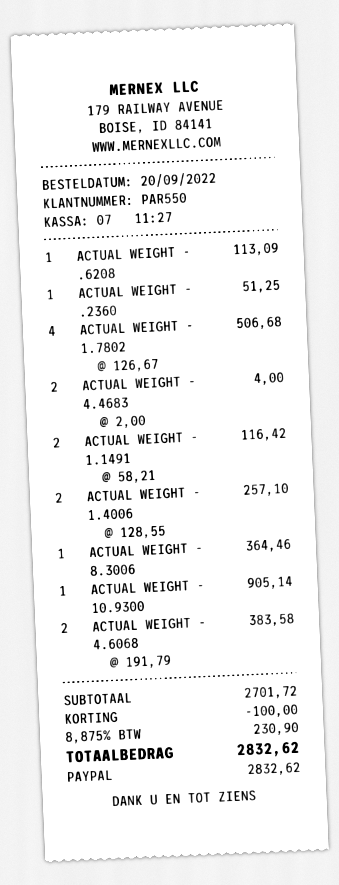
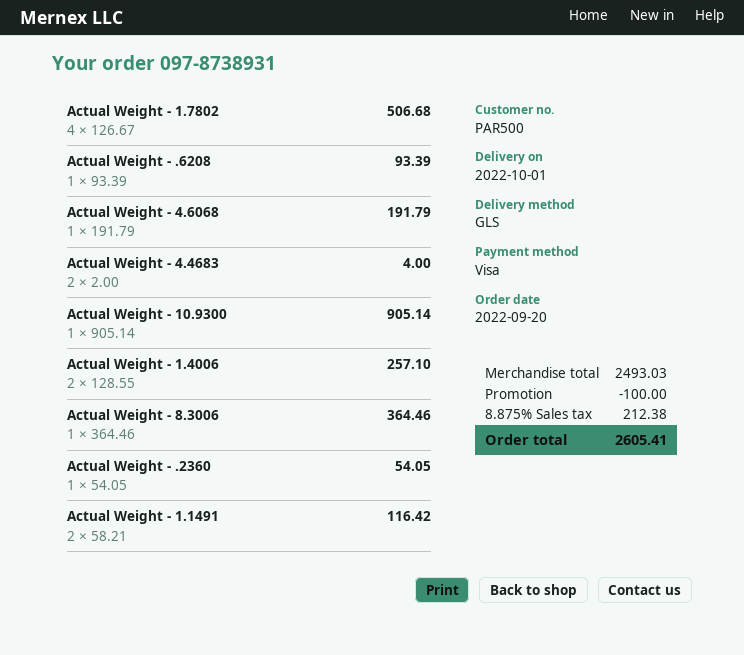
customer number: PAR550 -> PAR500
payment method: PayPal -> Visa
ACTUAL WEIGHT - .6208: 1 x 113.09 = 113.09 -> 1 x 93.39 = 93.39
ACTUAL WEIGHT - .2360: 1 x 51.25 = 51.25 -> 1 x 54.05 = 54.05
ACTUAL WEIGHT - 4.6068: 2 x 191.79 = 383.58 -> 1 x 191.79 = 191.79
subtotal: 2701.72 -> 2493.03
tax: 8.875% = 230.90 -> 8.875% = 212.38
total: 2832.62 -> 2605.41

